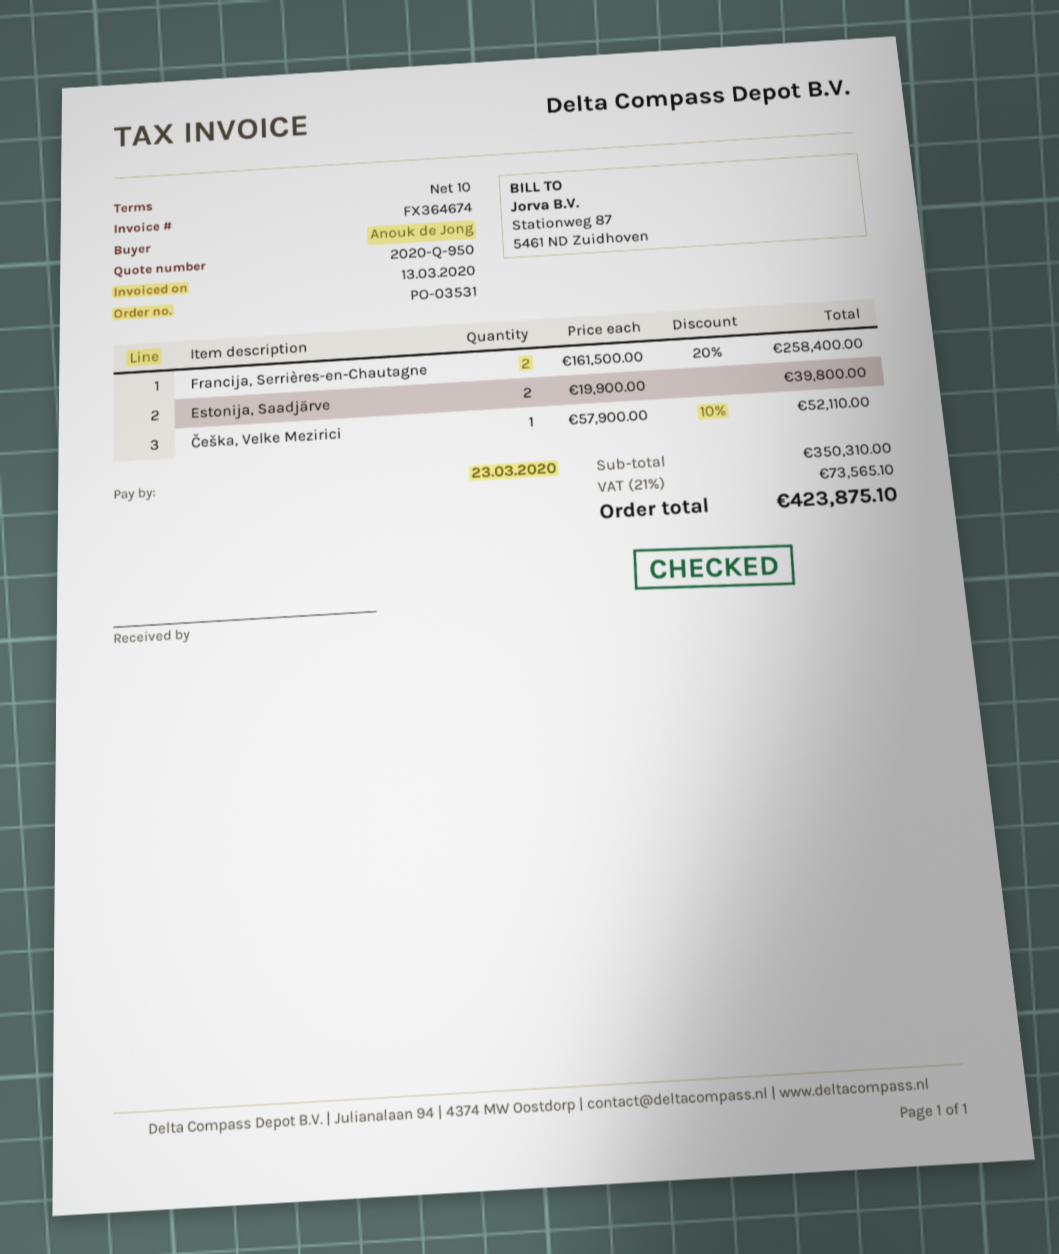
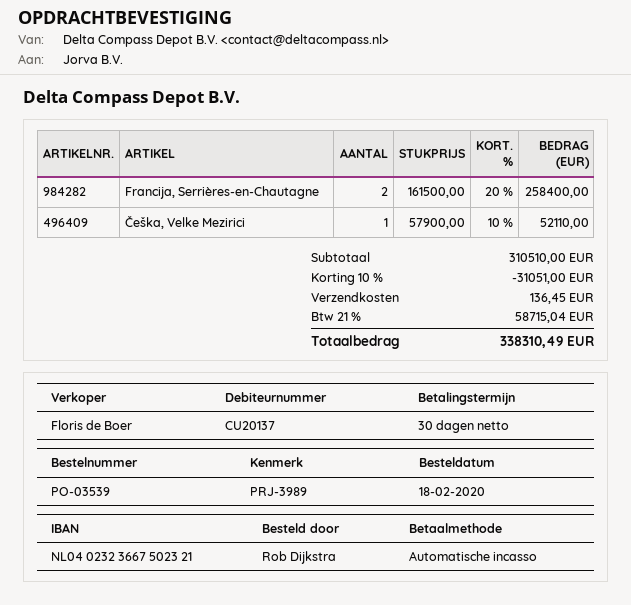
order number: PO-03531 -> PO-03539
payment terms: 10 days -> 30 days
ordered by: Anouk de Jong -> Rob Dijkstra
Estonija, Saadjärve: 2 x 19900.00 = 39800.00 -> none
subtotal: 350310.00 -> 310510.00
discount: none -> 10% = 31051.00
shipping: none -> 136.45
tax: 21% = 73565.10 -> 21% = 58715.04
total: 423875.10 -> 338310.49

